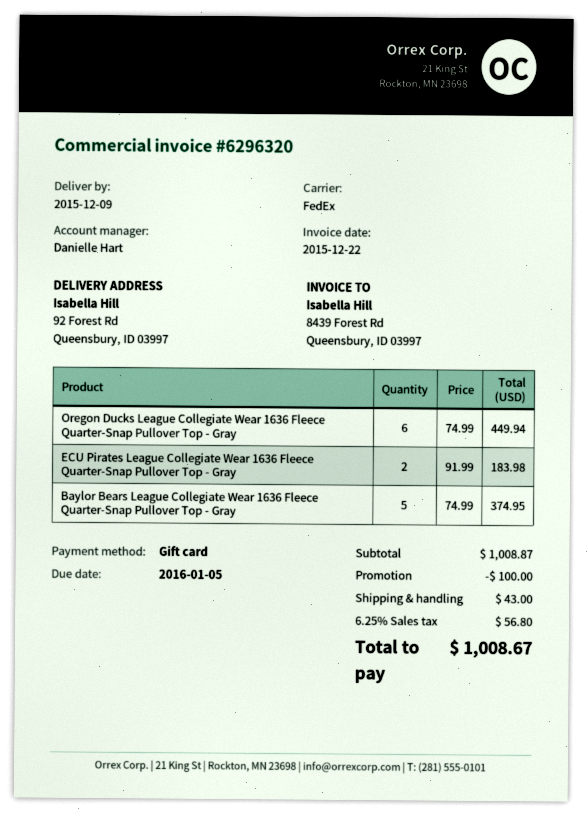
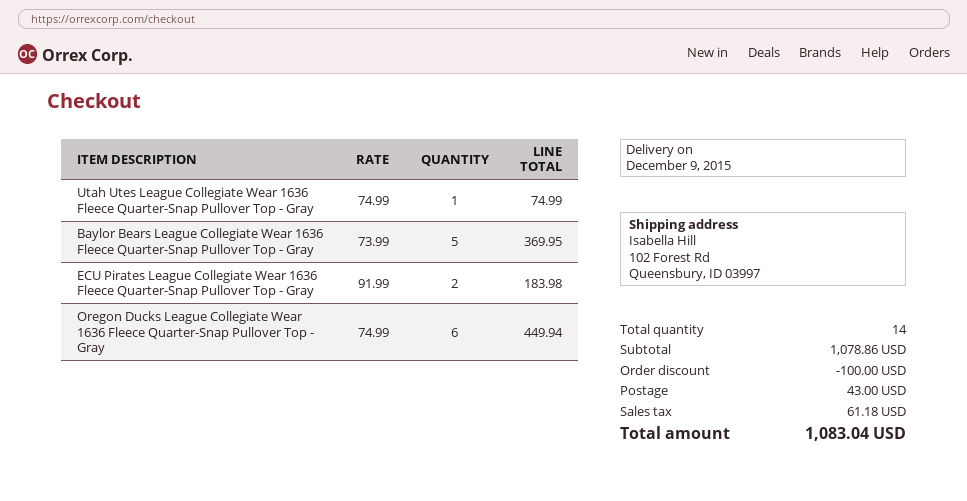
ship to: 92 Forest Rd, Queensbury, ID 03997 -> 102 Forest Rd, Queensbury, ID 03997
Baylor Bears League Collegiate Wear 1636 Fleece Quarter-Snap Pullover Top - Gray: 5 x 74.99 = 374.95 -> 5 x 73.99 = 369.95
Utah Utes League Collegiate Wear 1636 Fleece Quarter-Snap Pullover Top - Gray: none -> 1 x 74.99 = 74.99
subtotal: 1008.87 -> 1078.86
tax: 56.80 -> 61.18
total: 1008.67 -> 1083.04

